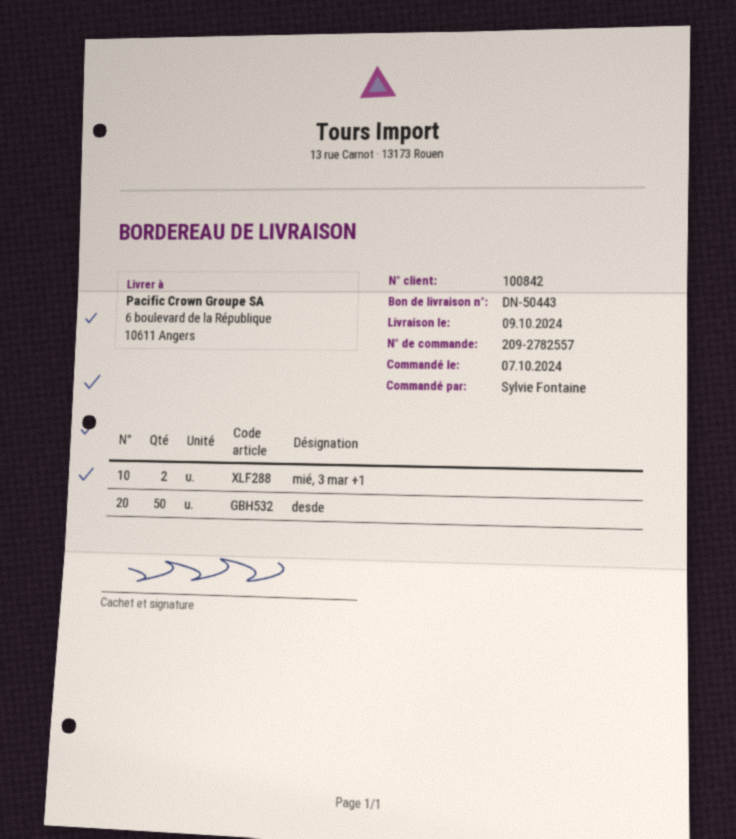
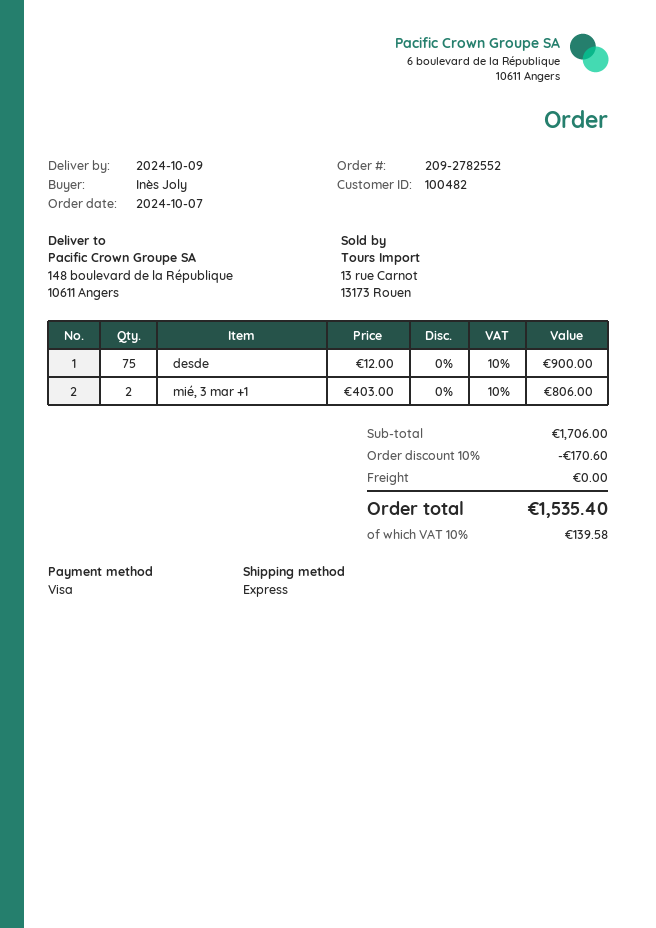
order number: 209-2782557 -> 209-2782552
customer number: 100842 -> 100482
ordered by: Sylvie Fontaine -> Inès Joly
ship to: 6 boulevard de la République, 10611 Angers -> 148 boulevard de la République, 10611 Angers
desde: 50 -> 75

